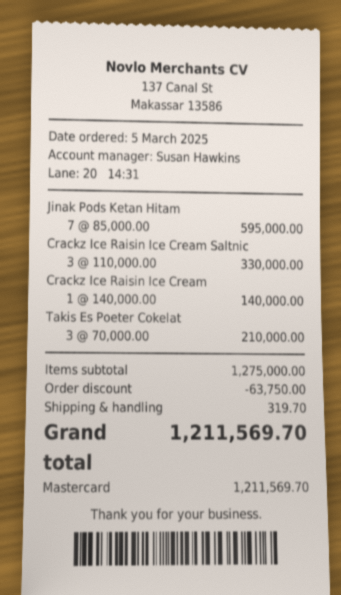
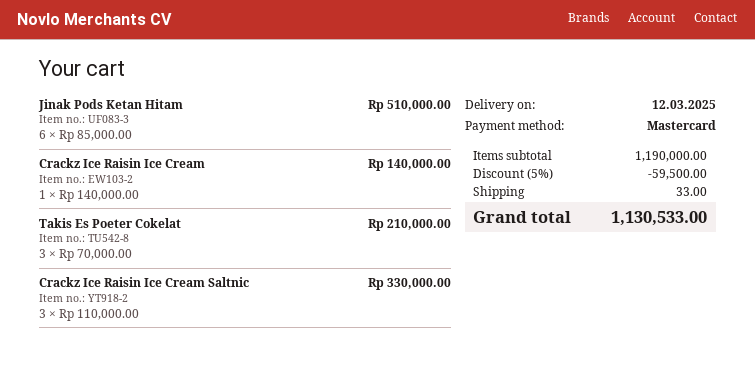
Jinak Pods Ketan Hitam: 7 x 85000.00 = 595000.00 -> 6 x 85000.00 = 510000.00
subtotal: 1275000.00 -> 1190000.00
discount: 63750.00 -> 59500.00
shipping: 319.70 -> 33.00
total: 1211569.70 -> 1130533.00

